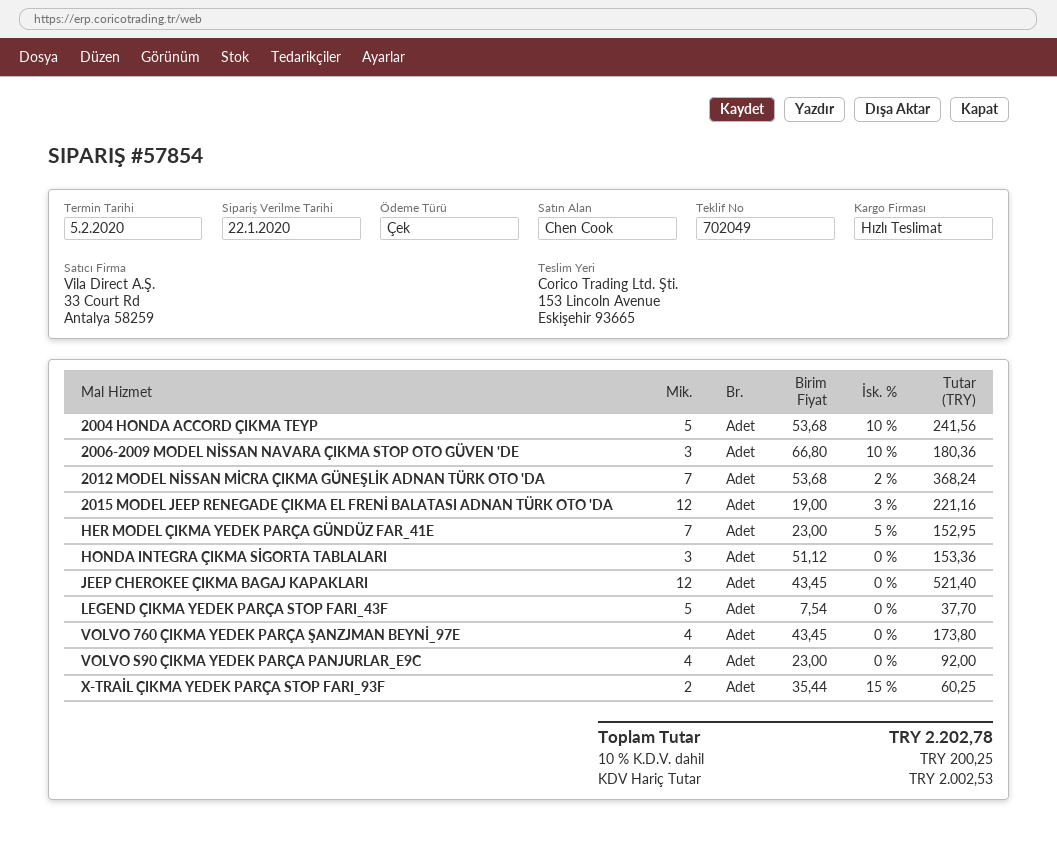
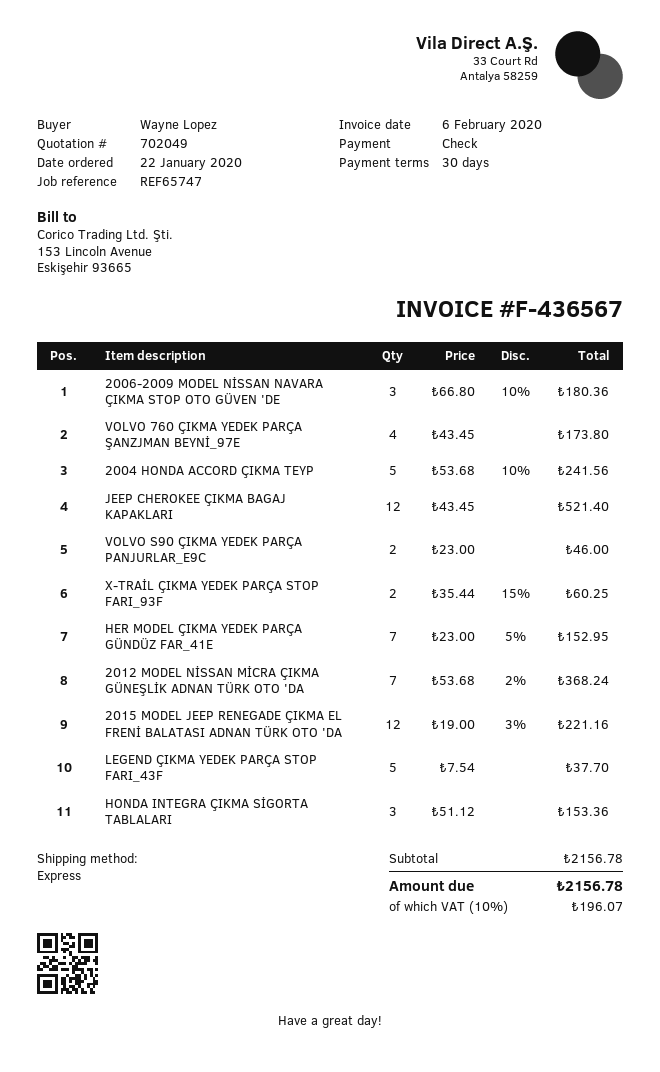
ordered by: Chen Cook -> Wayne Lopez
VOLVO S90 ÇIKMA YEDEK PARÇA PANJURLAR_E9C: 4 x 23.00 = 92.00 -> 2 x 23.00 = 46.00
tax: 10% = 200.25 -> 10% = 196.07
total: 2202.78 -> 2156.78

